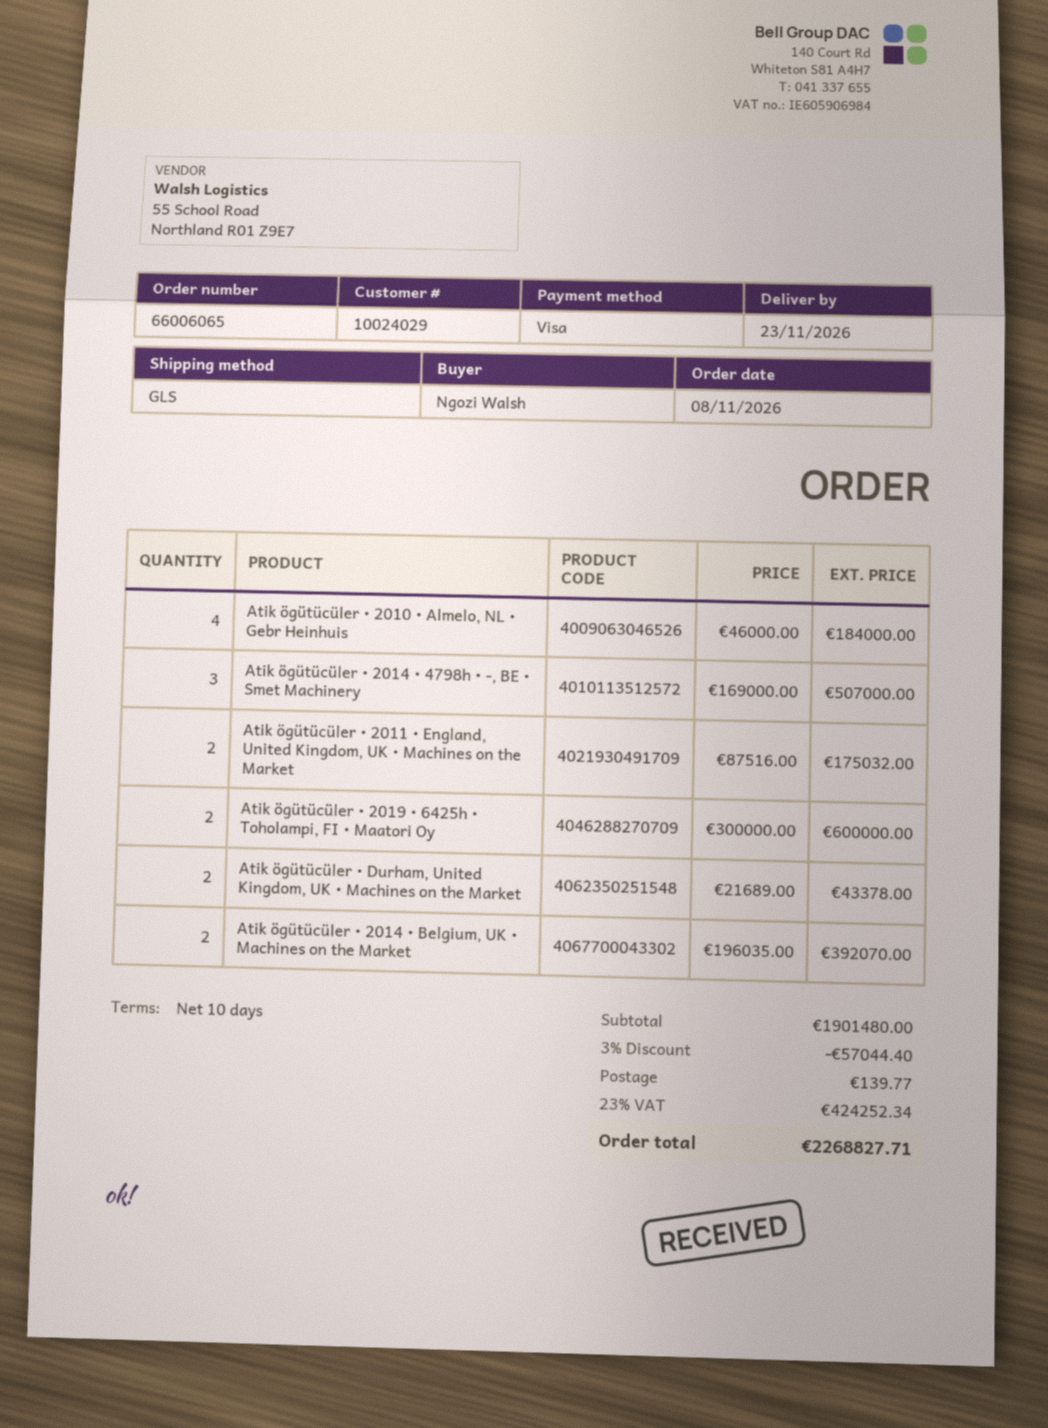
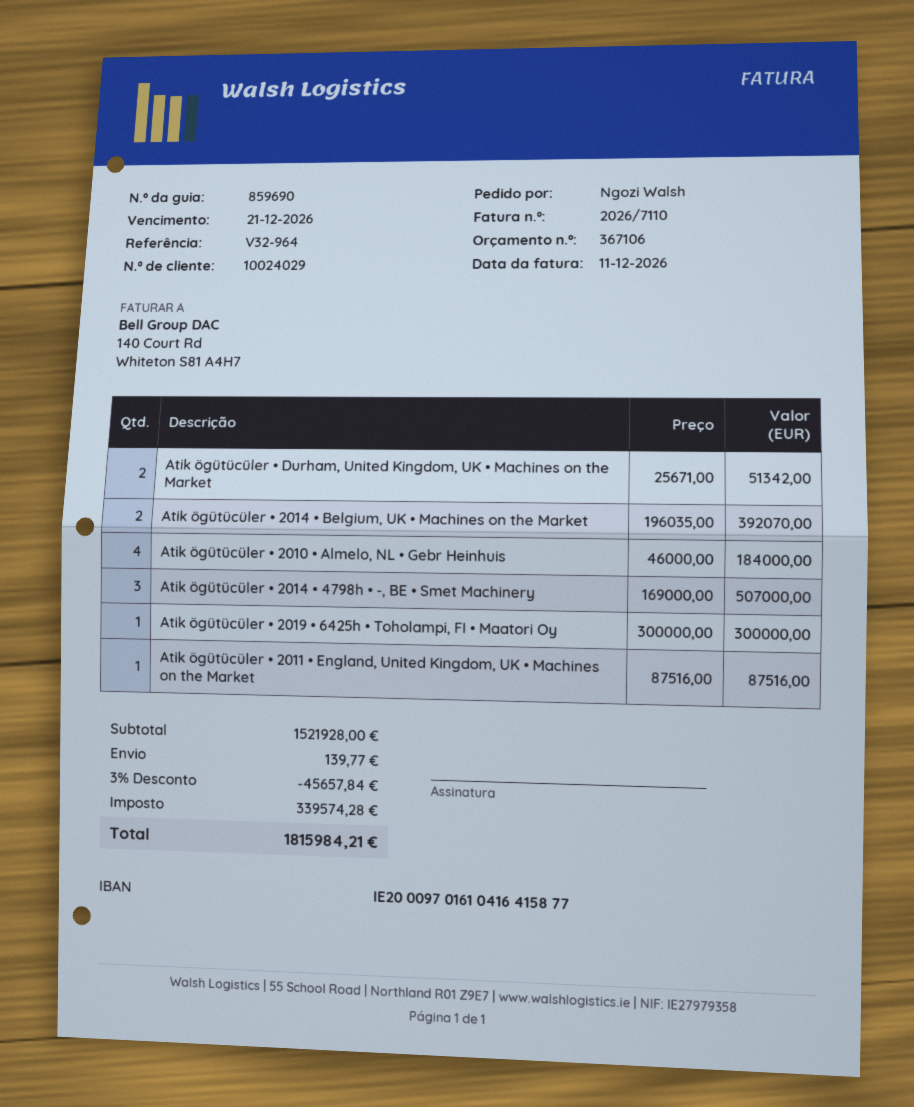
Atik ögütücüler • 2011 • England, United Kingdom, UK • Machines on the Market: 2 x 87516.00 = 175032.00 -> 1 x 87516.00 = 87516.00
Atik ögütücüler • 2019 • 6425h • Toholampi, FI • Maatori Oy: 2 x 300000.00 = 600000.00 -> 1 x 300000.00 = 300000.00
Atik ögütücüler • Durham, United Kingdom, UK • Machines on the Market: 2 x 21689.00 = 43378.00 -> 2 x 25671.00 = 51342.00
subtotal: 1901480.00 -> 1521928.00
discount: 3% = 57044.40 -> 3% = 45657.84
tax: 424252.34 -> 339574.28
total: 2268827.71 -> 1815984.21

